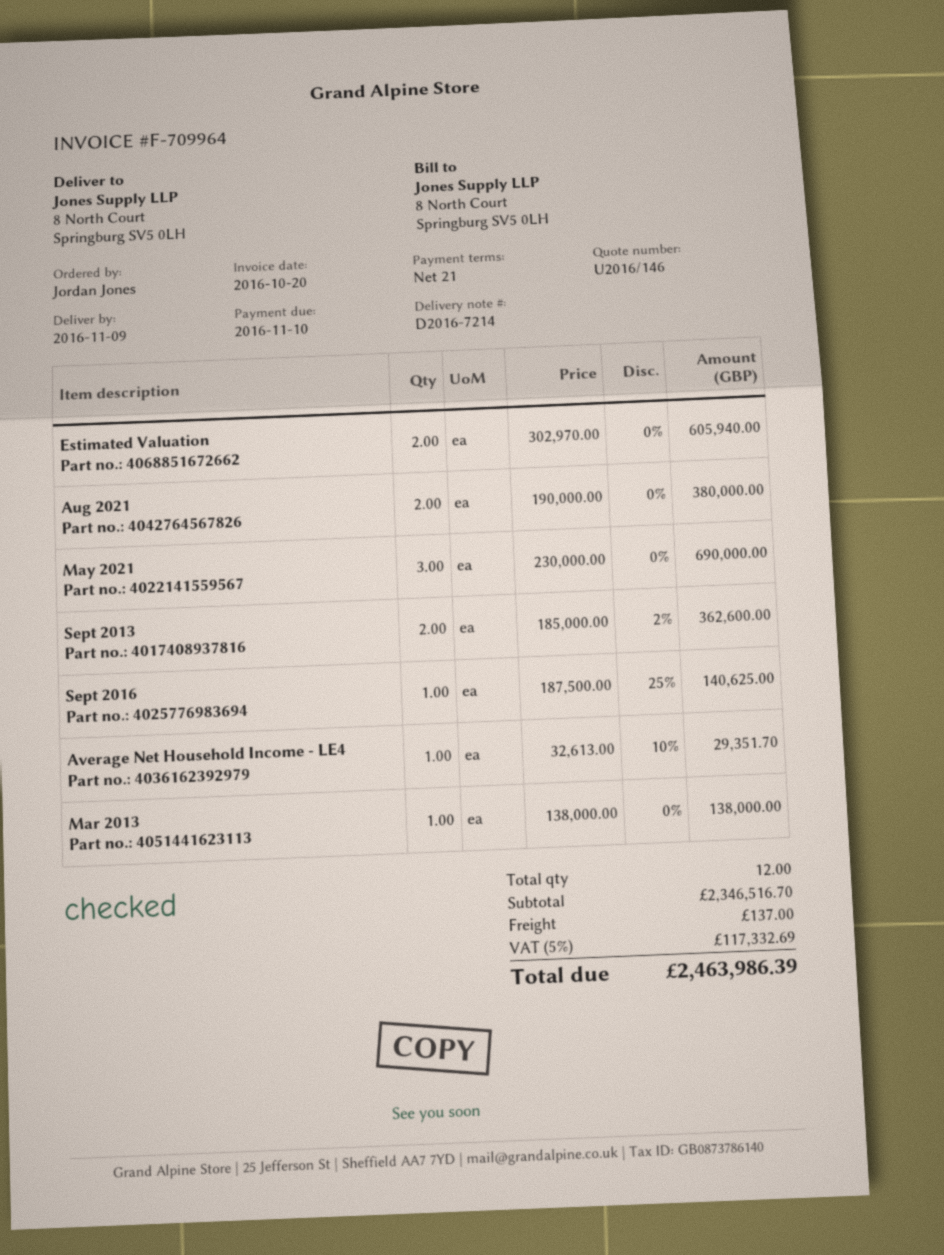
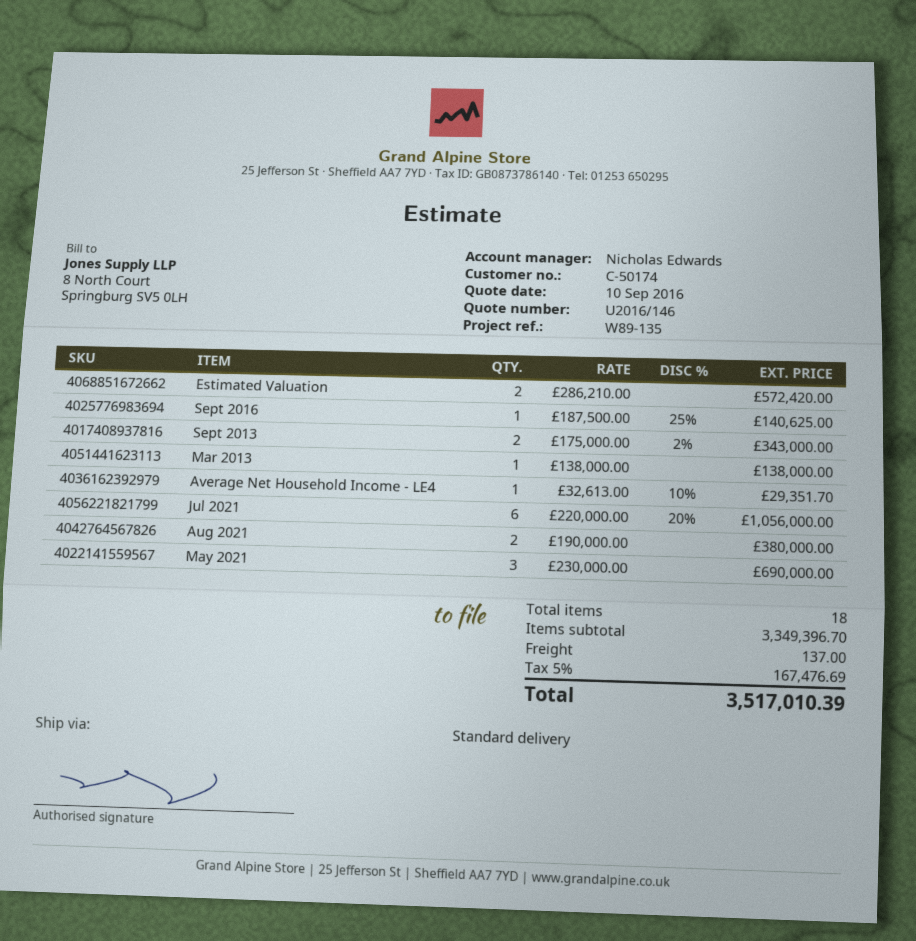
Estimated Valuation: 2 x 302970.00 = 605940.00 -> 2 x 286210.00 = 572420.00
Sept 2013: 2 x 185000.00 - 2% = 362600.00 -> 2 x 175000.00 - 2% = 343000.00
Jul 2021: none -> 6 x 220000.00 - 20% = 1056000.00
total quantity: 12 -> 18
subtotal: 2346516.70 -> 3349396.70
tax: 5% = 117332.69 -> 5% = 167476.69
total: 2463986.39 -> 3517010.39

